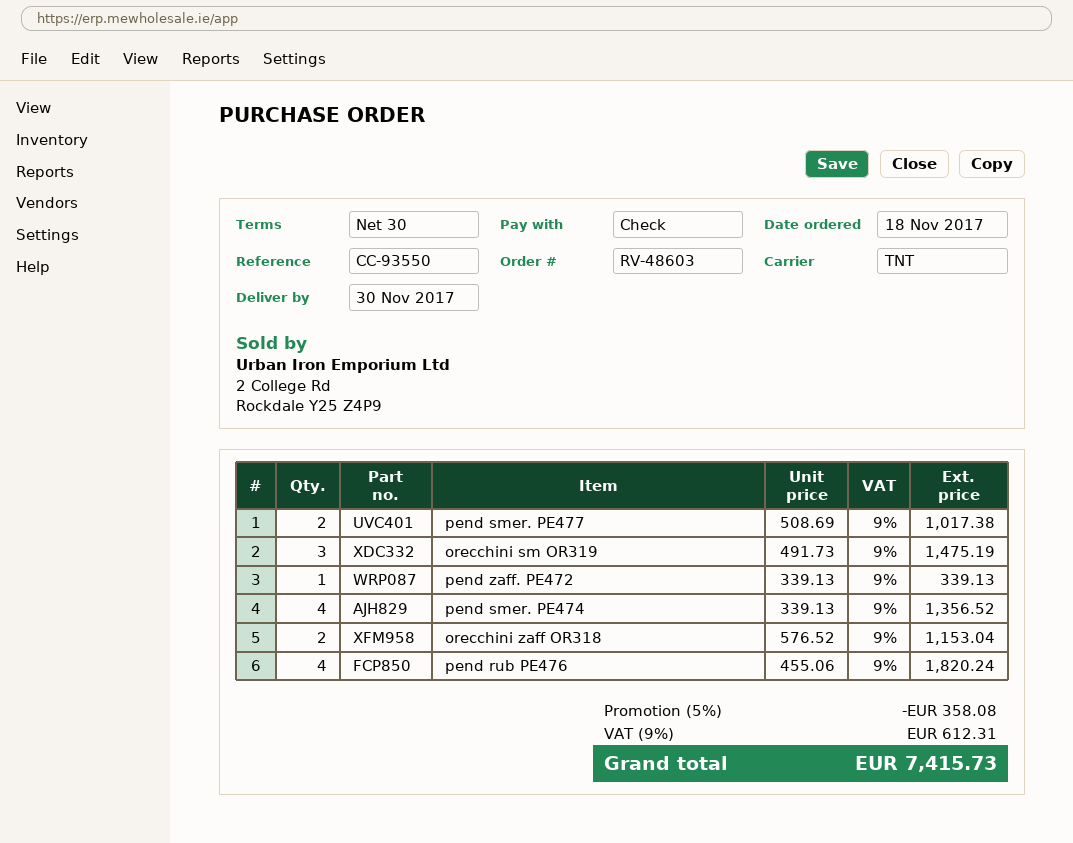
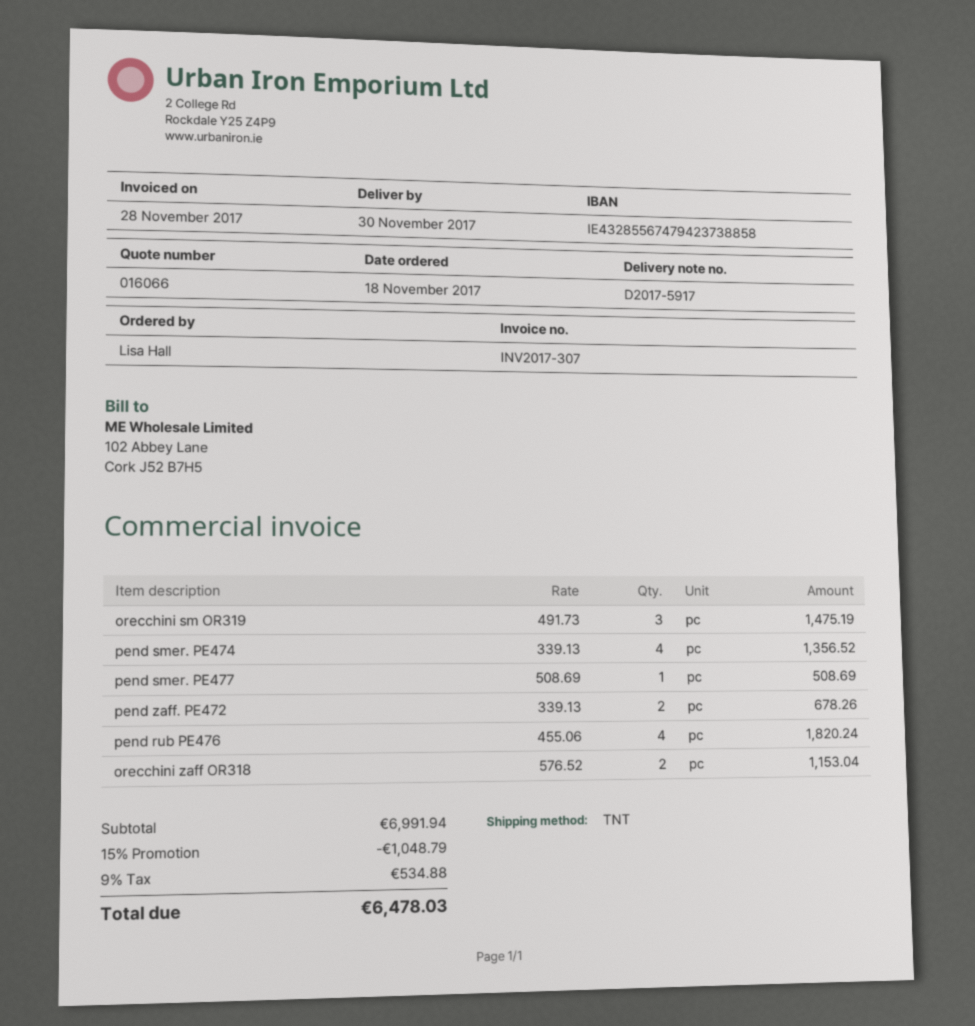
pend smer. PE477: 2 x 508.69 = 1017.38 -> 1 x 508.69 = 508.69
pend zaff. PE472: 1 x 339.13 = 339.13 -> 2 x 339.13 = 678.26
discount: 5% = 358.08 -> 15% = 1048.79
tax: 9% = 612.31 -> 9% = 534.88
total: 7415.73 -> 6478.03

